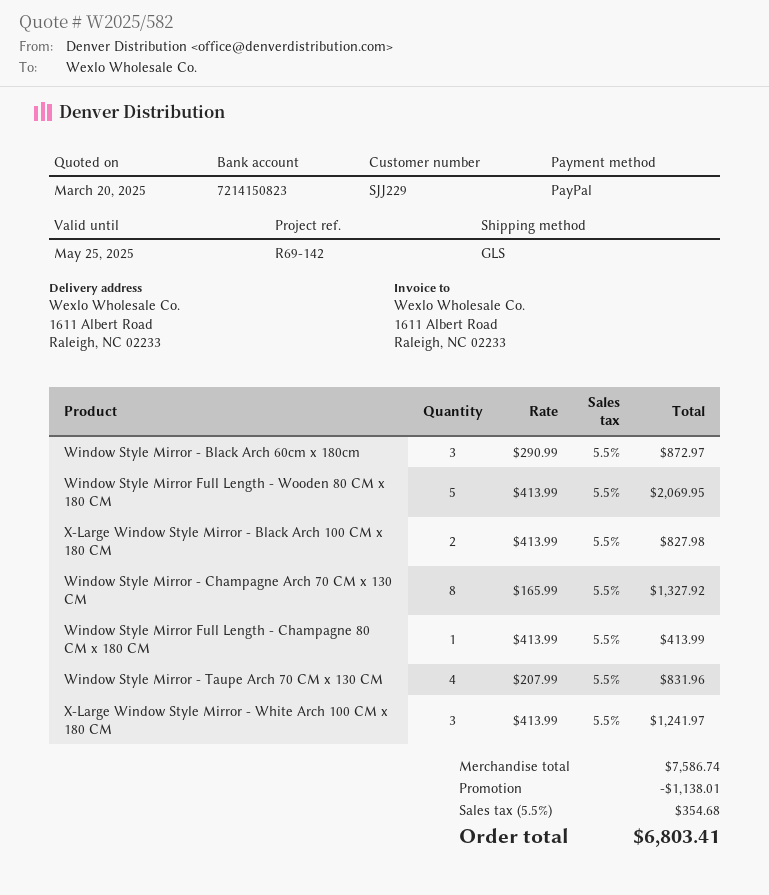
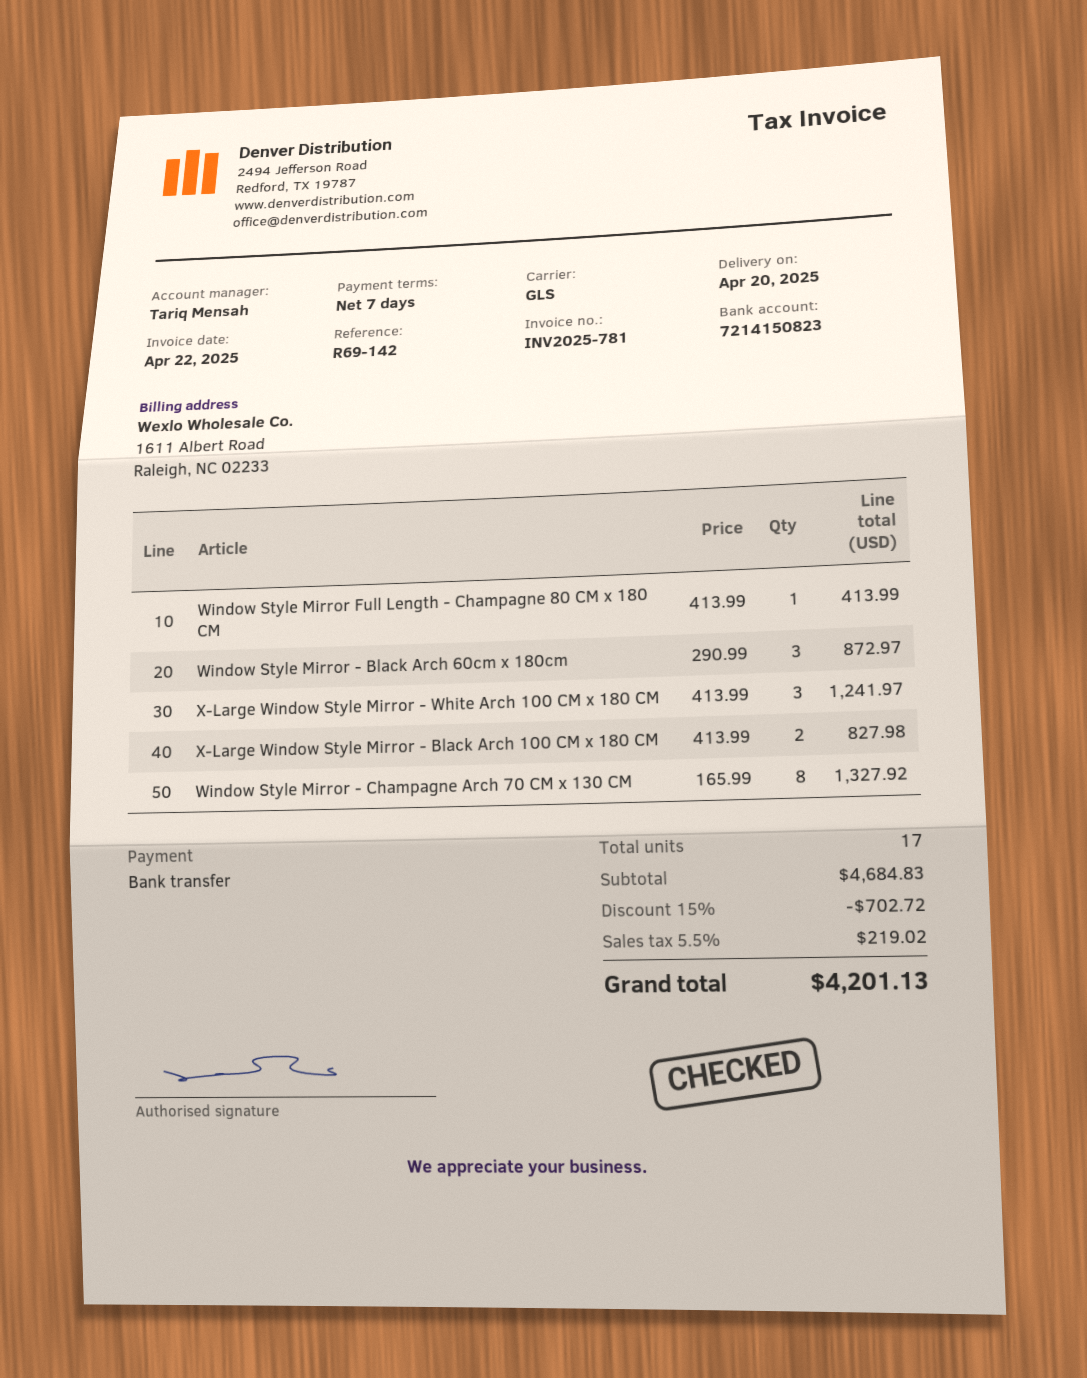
payment method: PayPal -> bank transfer
Window Style Mirror Full Length - Wooden 80 CM x 180 CM: 5 x 413.99 = 2069.95 -> none
Window Style Mirror - Taupe Arch 70 CM x 130 CM: 4 x 207.99 = 831.96 -> none
subtotal: 7586.74 -> 4684.83
discount: 1138.01 -> 702.72
tax: 5.5% = 354.68 -> 5.5% = 219.02
total: 6803.41 -> 4201.13

